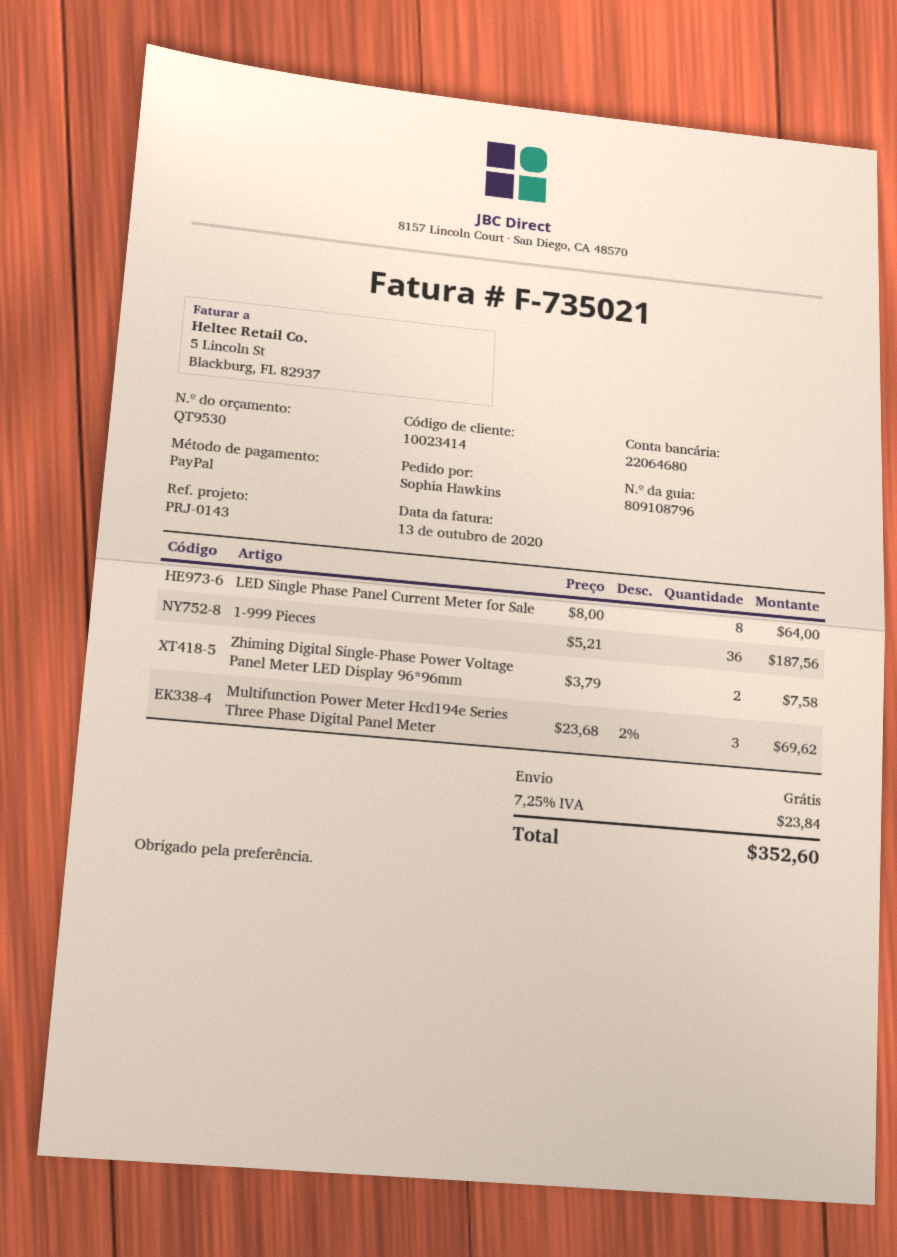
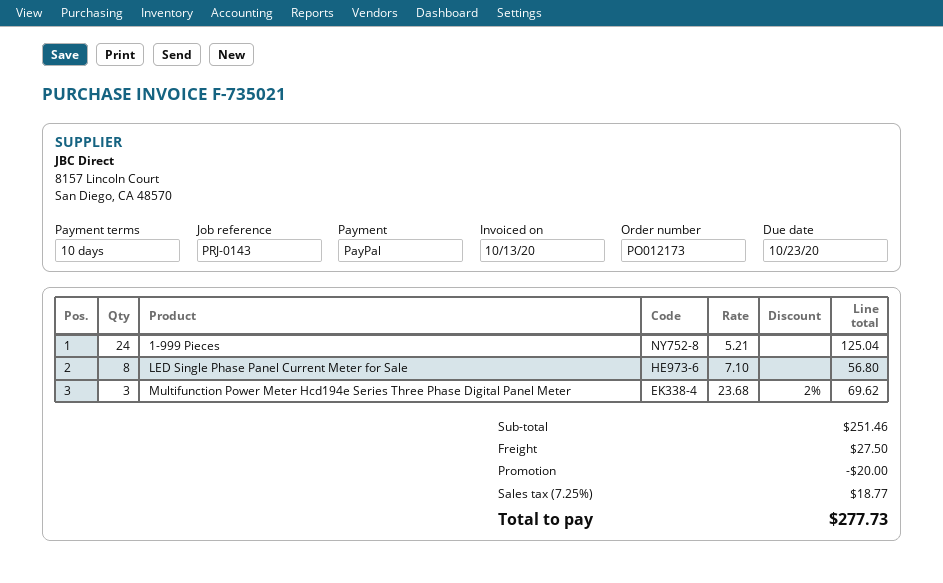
LED Single Phase Panel Current Meter for Sale: 8 x 8.00 = 64.00 -> 8 x 7.10 = 56.80
1-999 Pieces: 36 x 5.21 = 187.56 -> 24 x 5.21 = 125.04
Zhiming Digital Single-Phase Power Voltage Panel Meter LED Display 96*96mm: 2 x 3.79 = 7.58 -> none
discount: none -> 20.00
shipping: 0.00 -> 27.50
tax: 7.25% = 23.84 -> 7.25% = 18.77
total: 352.60 -> 277.73

